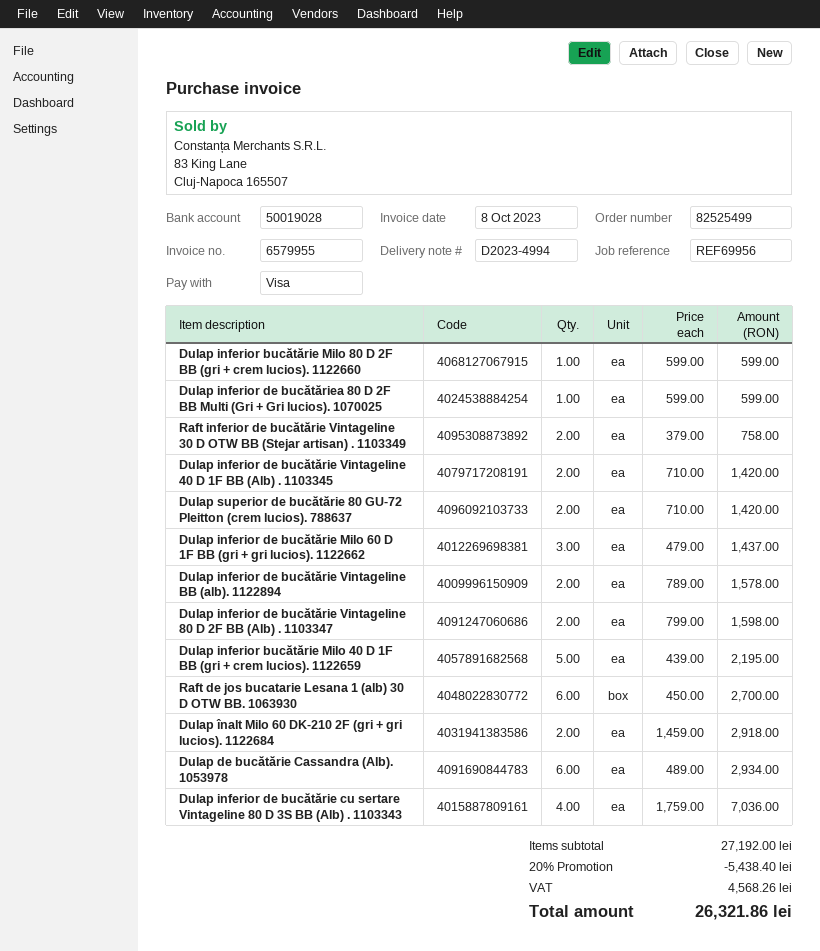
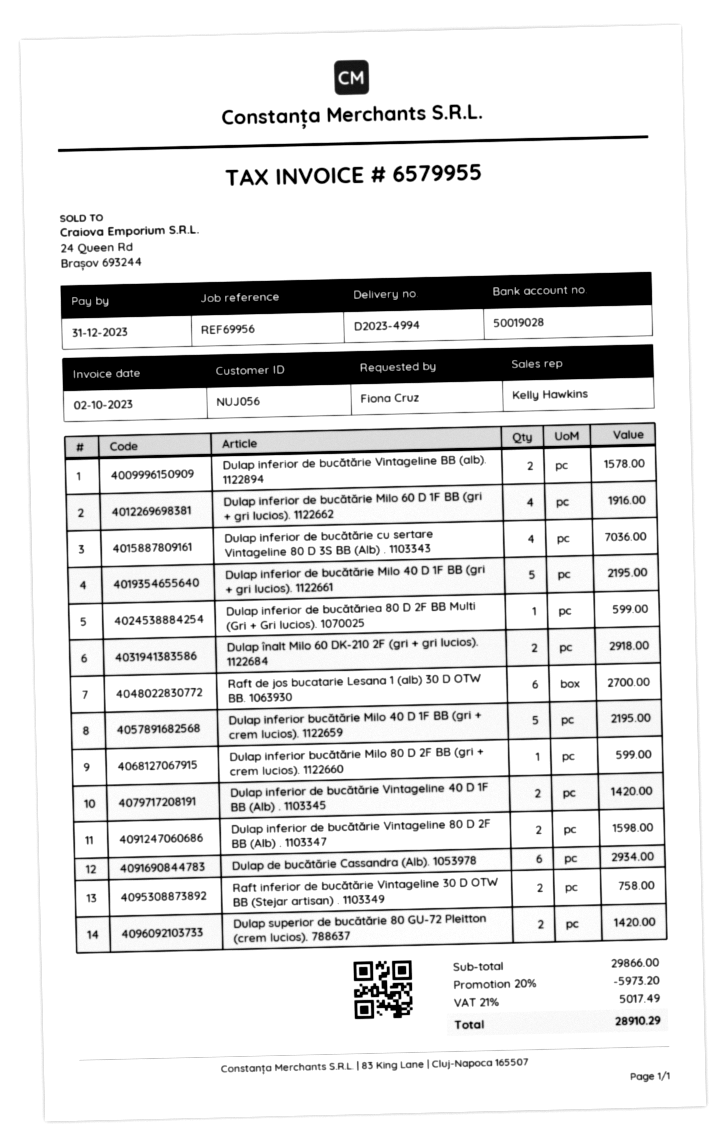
invoice date: 2023-10-08 -> 2023-10-02
Dulap inferior de bucătărie Milo 60 D 1F BB (gri + gri lucios). 1122662: 3 for 1437.00 -> 4 for 1916.00
Dulap inferior de bucătărie Milo 40 D 1F BB (gri + gri lucios). 1122661: none -> 5 for 2195.00
subtotal: 27192.00 -> 29866.00
discount: 20% = 5438.40 -> 20% = 5973.20
tax: 4568.26 -> 5017.49
total: 26321.86 -> 28910.29

